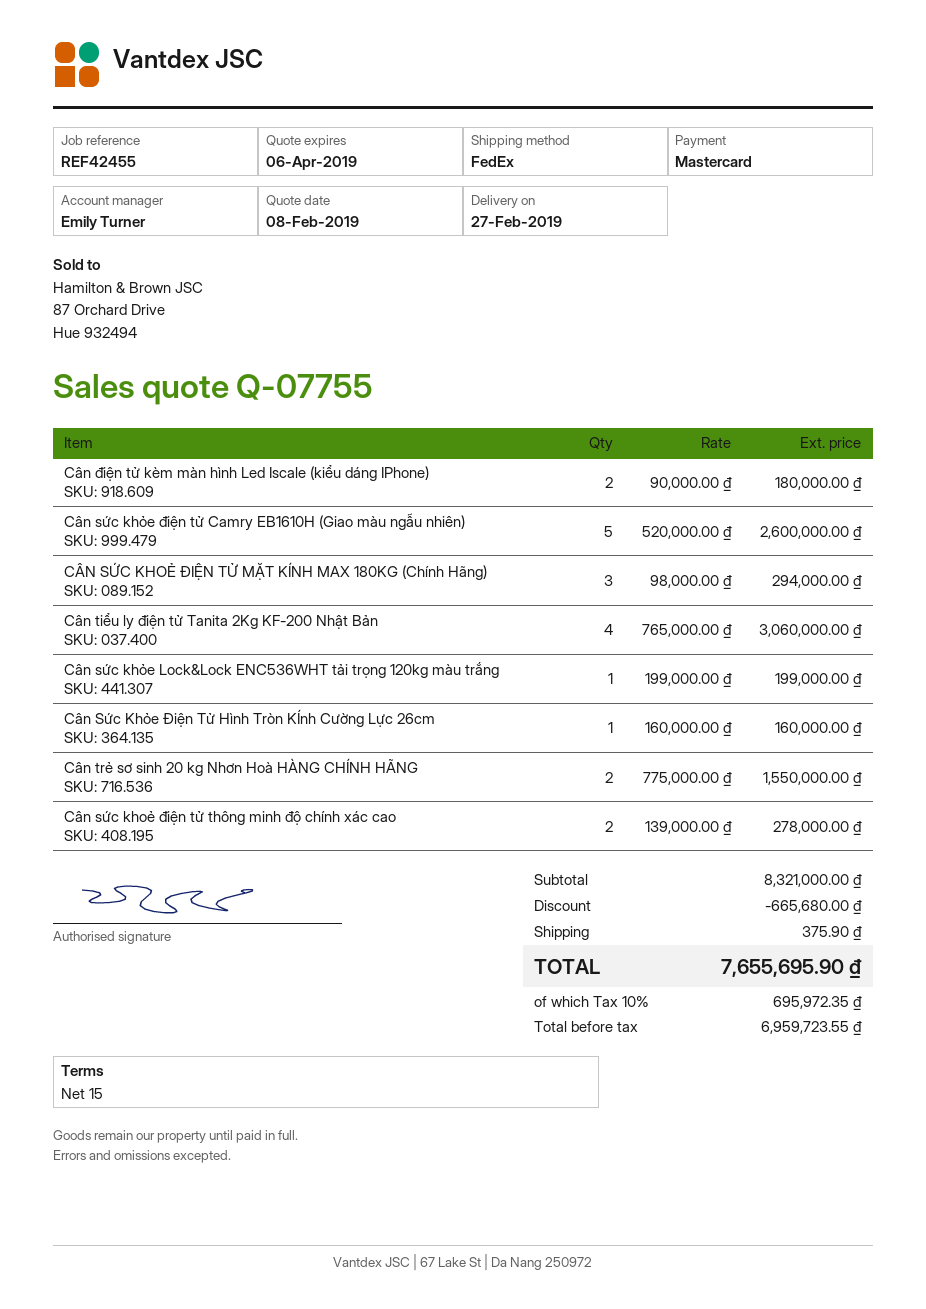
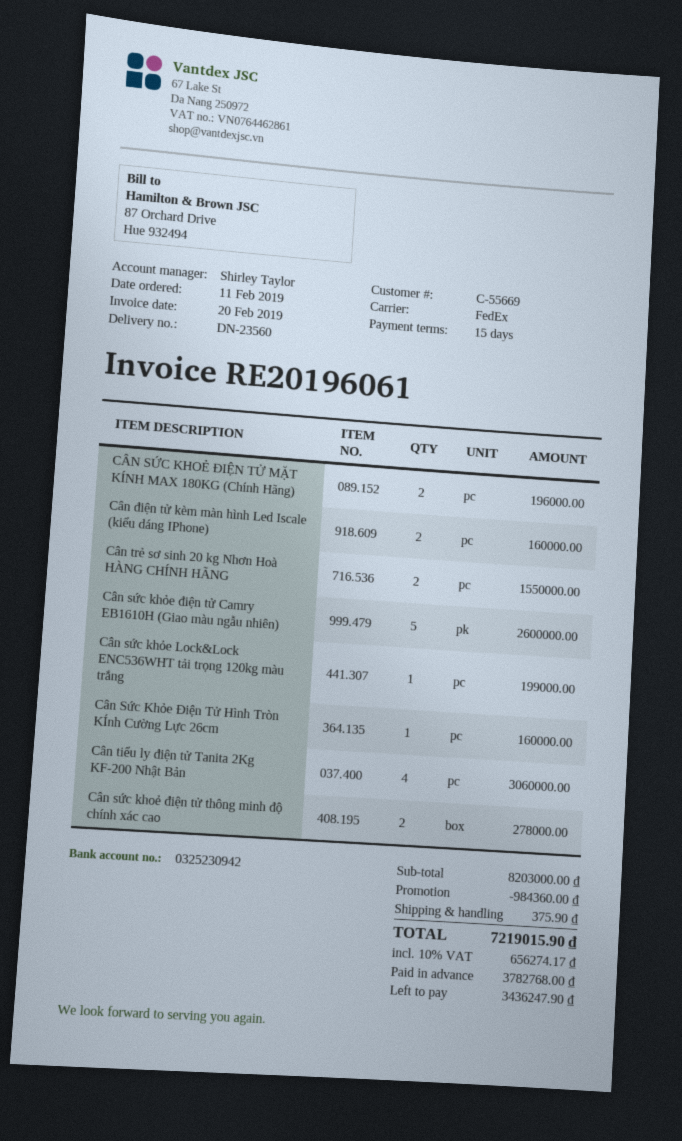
sales rep: Emily Turner -> Shirley Taylor
Cân điện tử kèm màn hình Led Iscale (kiểu dáng IPhone): 2 for 180000.00 -> 2 for 160000.00
CÂN SỨC KHOẺ ĐIỆN TỬ MẶT KÍNH MAX 180KG (Chính Hãng): 3 for 294000.00 -> 2 for 196000.00
subtotal: 8321000.00 -> 8203000.00
discount: 665680.00 -> 984360.00
tax: 10% = 695972.35 -> 10% = 656274.17
total: 7655695.90 -> 7219015.90

